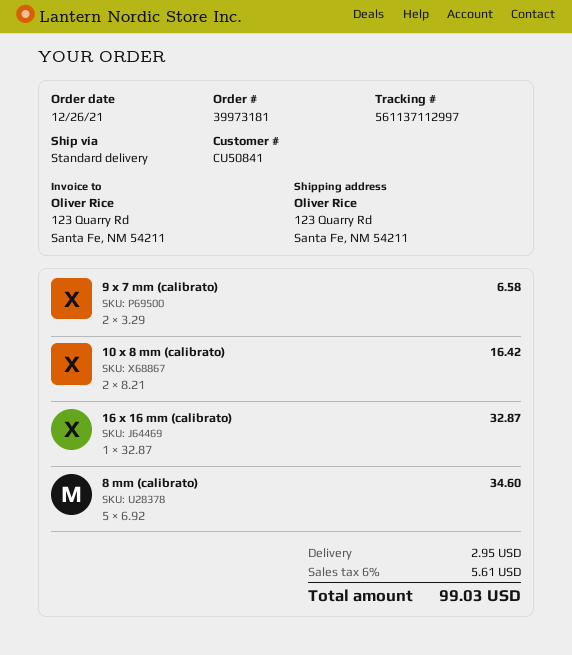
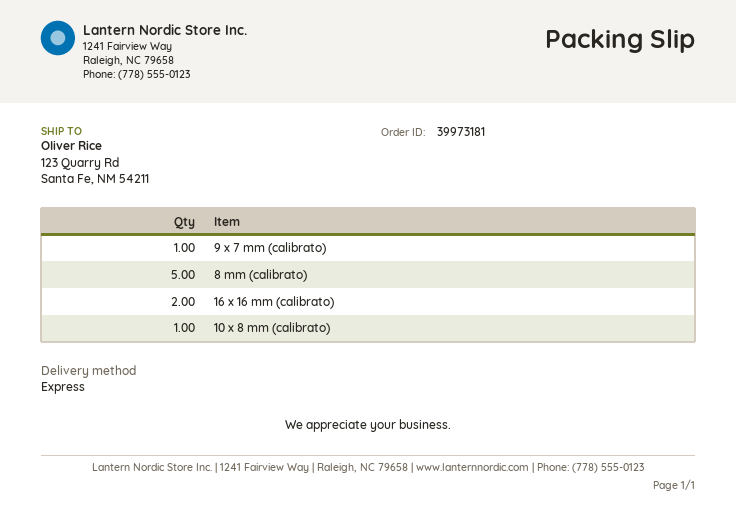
shipping method: standard -> express
9 x 7 mm (calibrato): 2 -> 1
10 x 8 mm (calibrato): 2 -> 1
16 x 16 mm (calibrato): 1 -> 2

